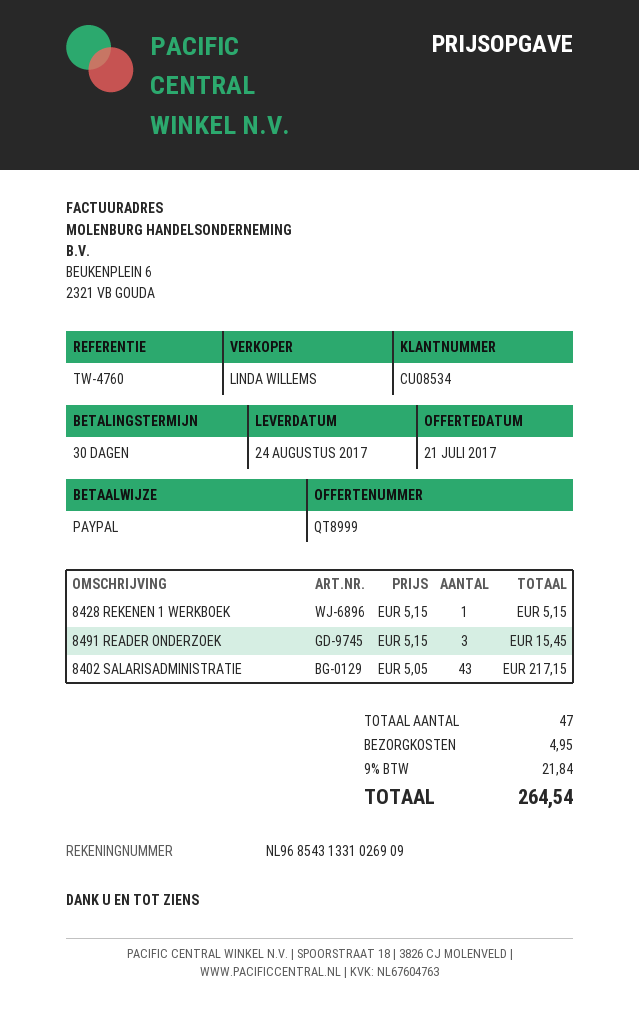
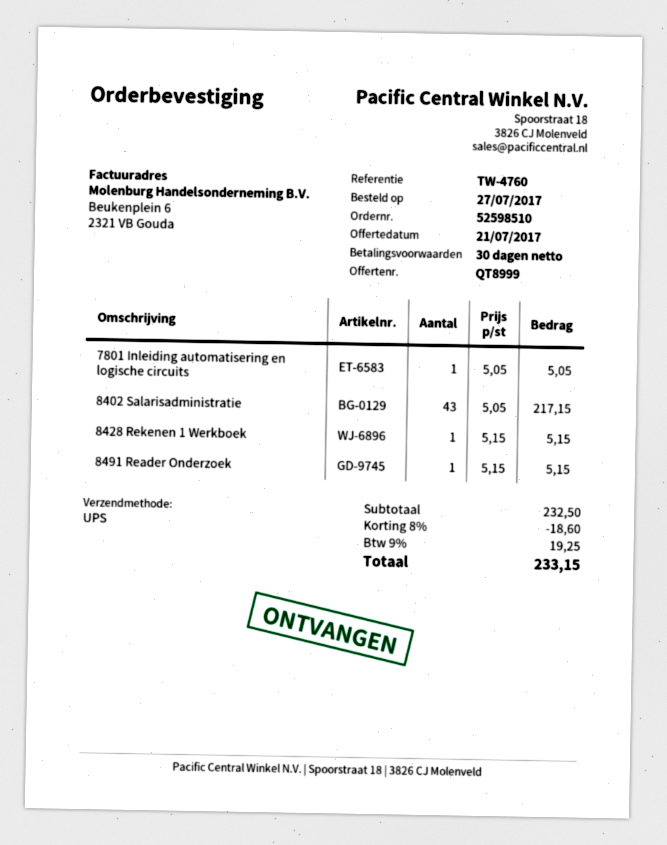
8491 READER ONDERZOEK: 3 x 5.15 = 15.45 -> 1 x 5.15 = 5.15
7801 Inleiding automatisering en logische circuits: none -> 1 x 5.05 = 5.05
discount: none -> 8% = 18.60
shipping: 4.95 -> none
tax: 9% = 21.84 -> 9% = 19.25
total: 264.54 -> 233.15

